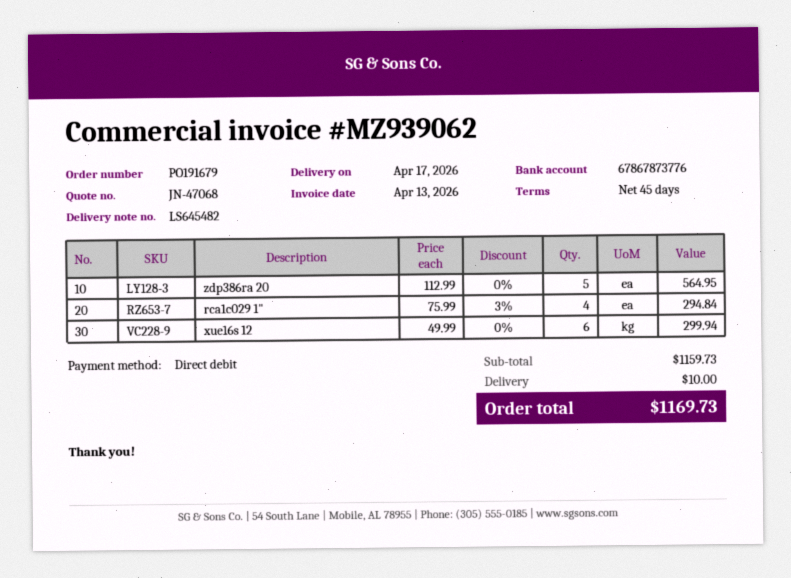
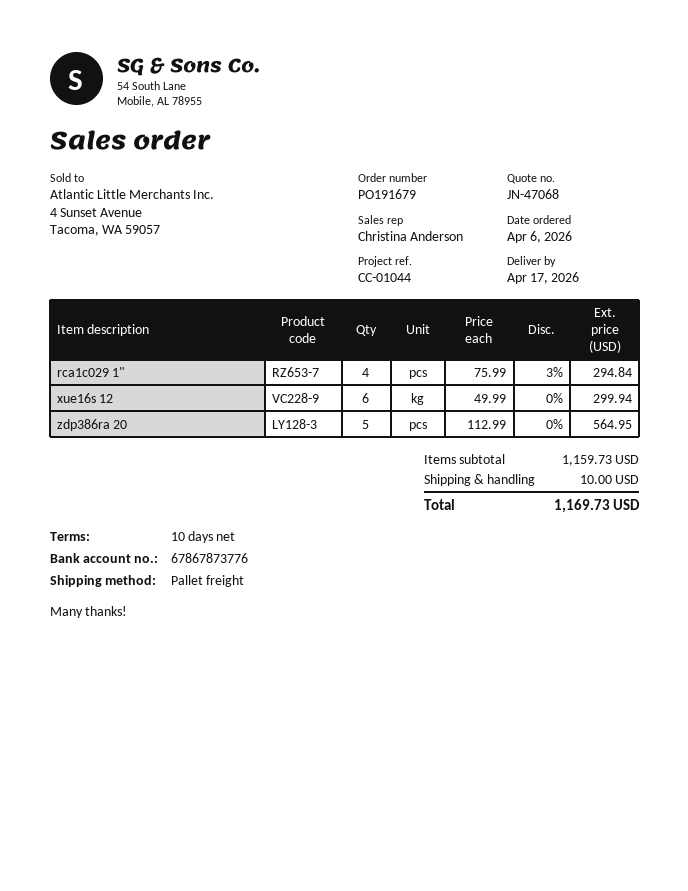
payment terms: 45 days -> 10 days

